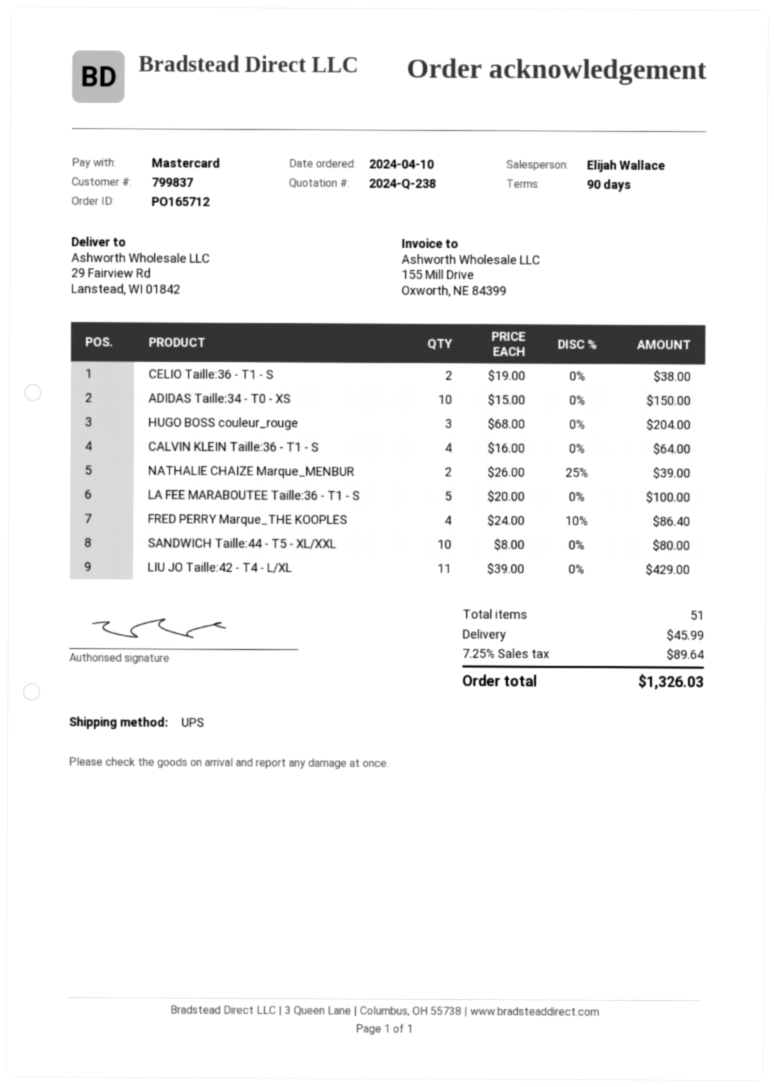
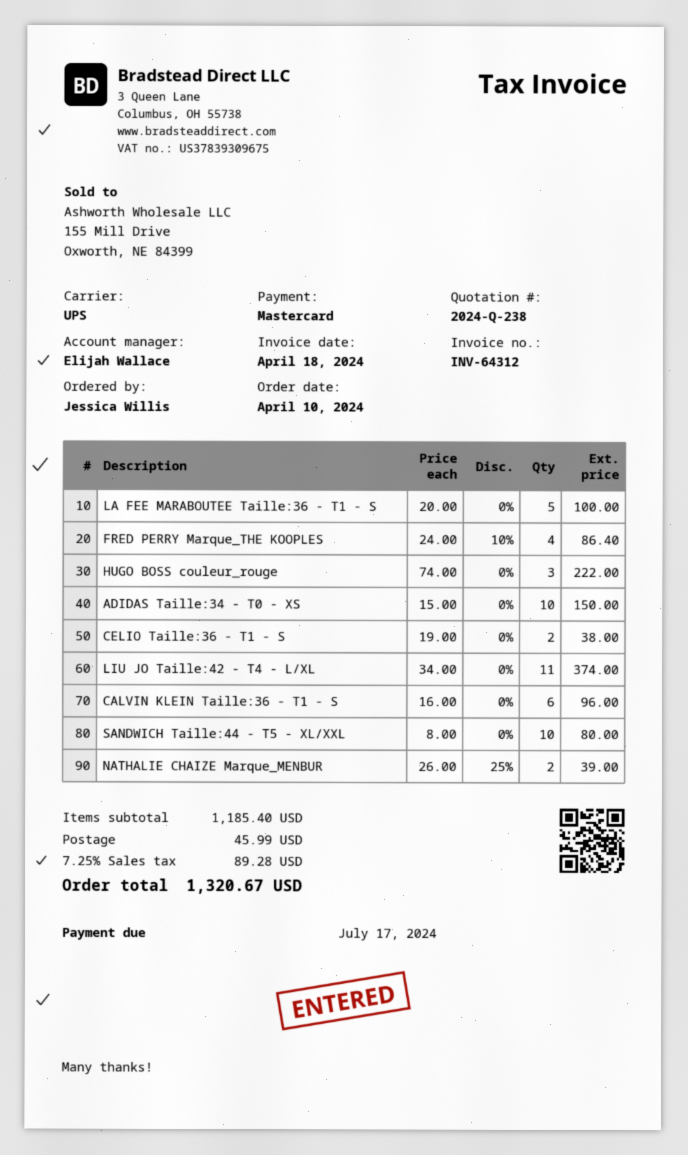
HUGO BOSS couleur_rouge: 3 x 68.00 = 204.00 -> 3 x 74.00 = 222.00
CALVIN KLEIN Taille:36 - T1 - S: 4 x 16.00 = 64.00 -> 6 x 16.00 = 96.00
LIU JO Taille:42 - T4 - L/XL: 11 x 39.00 = 429.00 -> 11 x 34.00 = 374.00
tax: 7.25% = 89.64 -> 7.25% = 89.28
total: 1326.03 -> 1320.67

